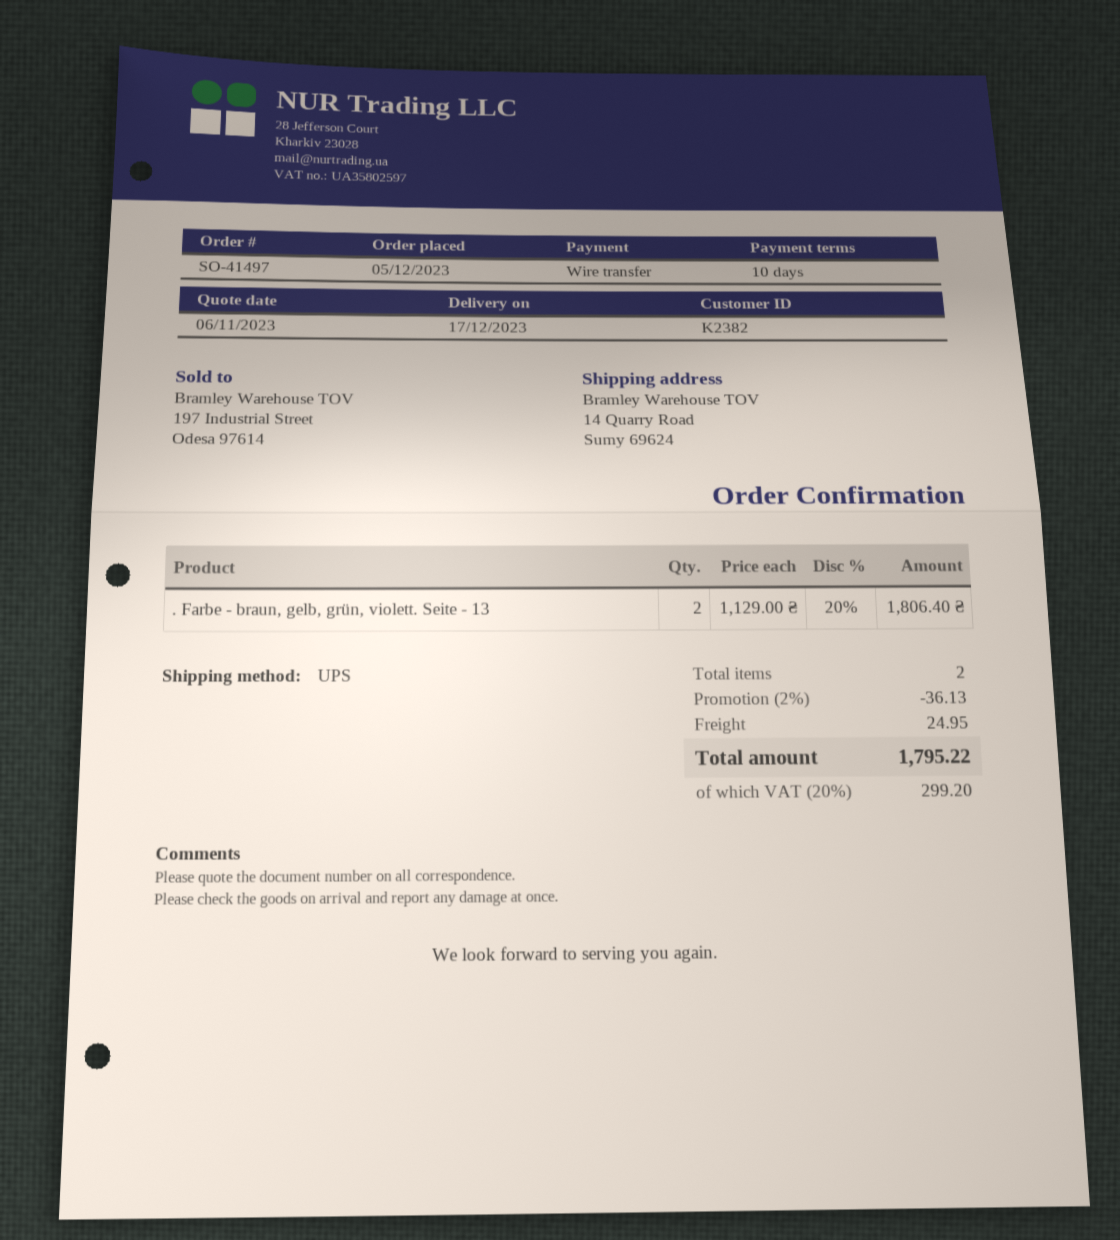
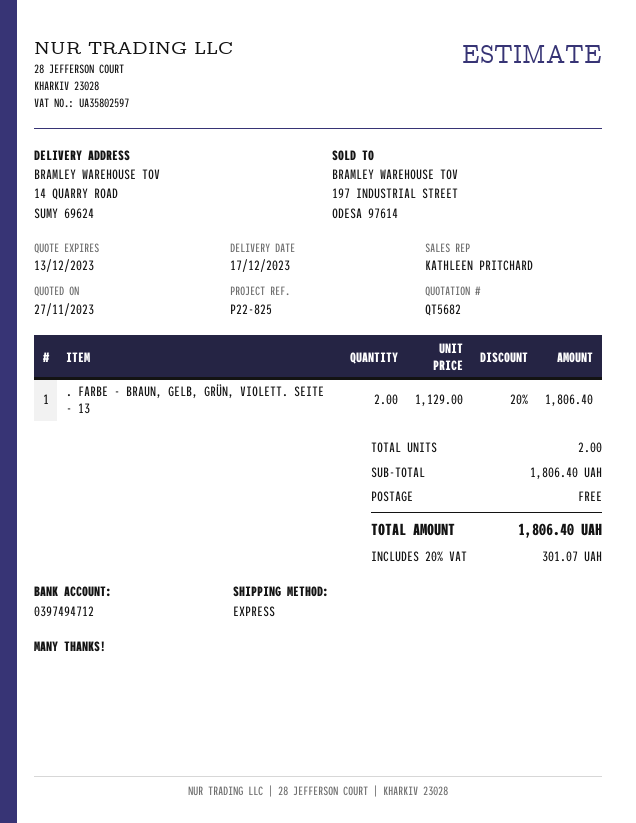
quote date: 2023-11-06 -> 2023-11-27
shipping method: UPS -> express
discount: 2% = 36.13 -> none
shipping: 24.95 -> 0.00
tax: 20% = 299.20 -> 20% = 301.07
total: 1795.22 -> 1806.40

